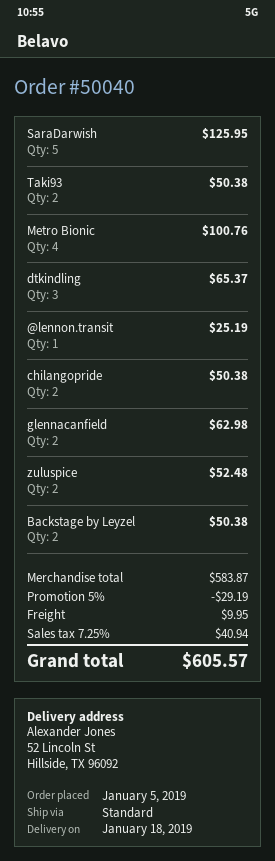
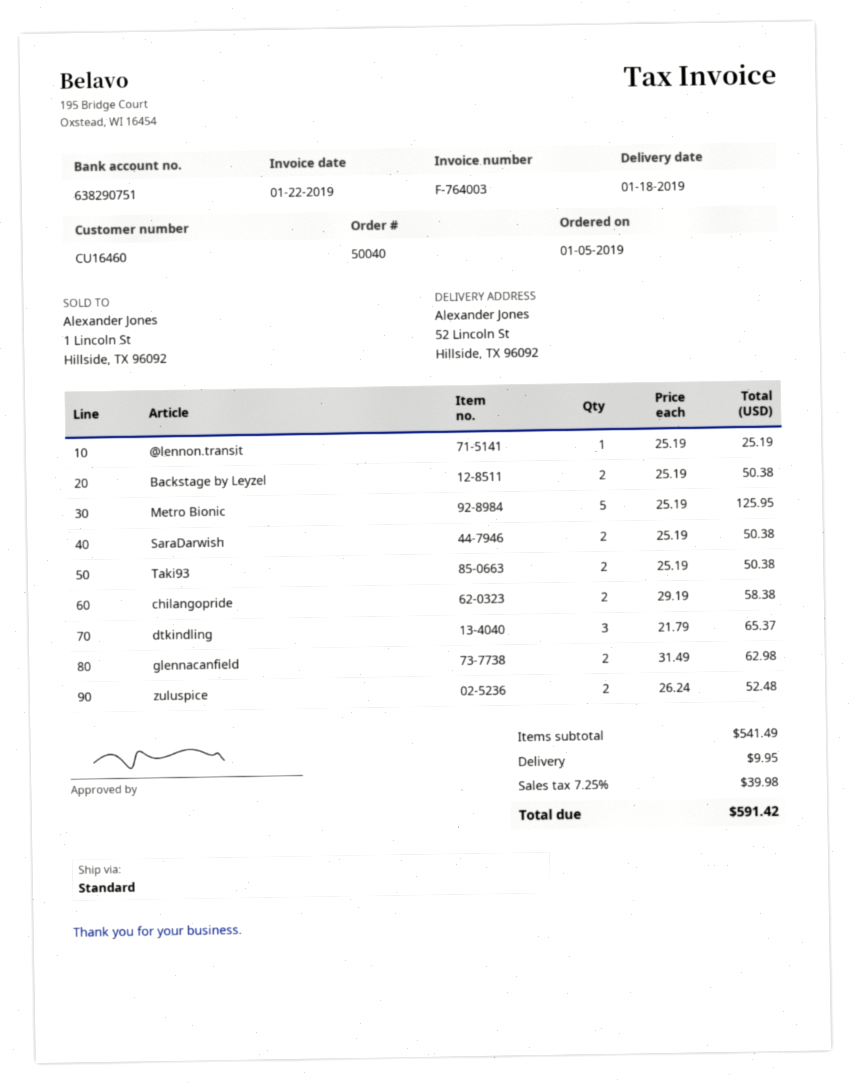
SaraDarwish: 5 for 125.95 -> 2 for 50.38
Metro Bionic: 4 for 100.76 -> 5 for 125.95
chilangopride: 2 for 50.38 -> 2 for 58.38
subtotal: 583.87 -> 541.49
discount: 5% = 29.19 -> none
tax: 7.25% = 40.94 -> 7.25% = 39.98
total: 605.57 -> 591.42

